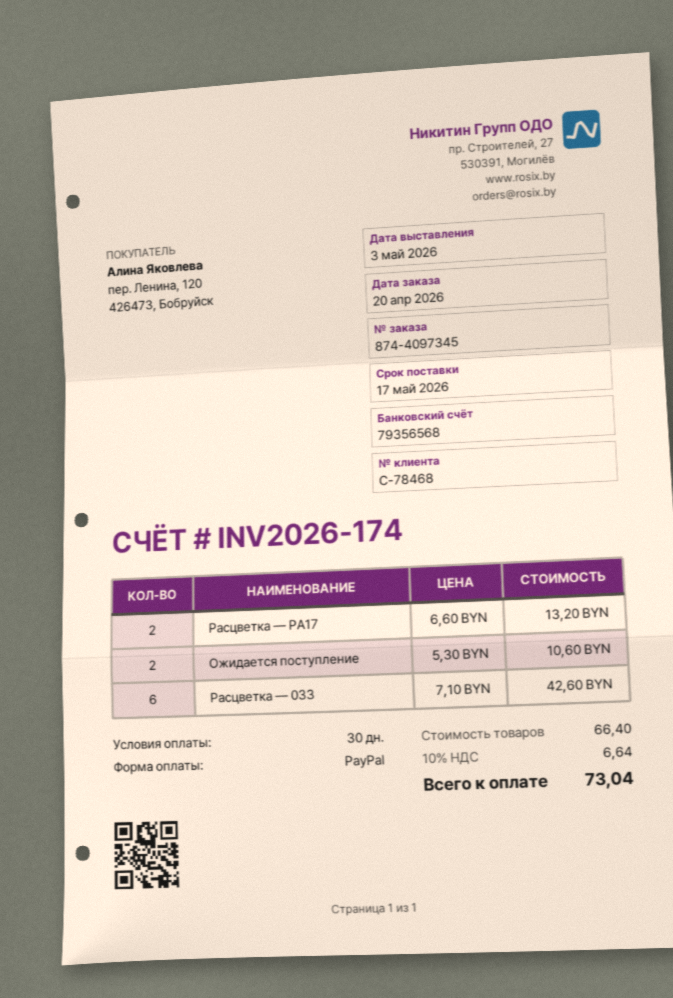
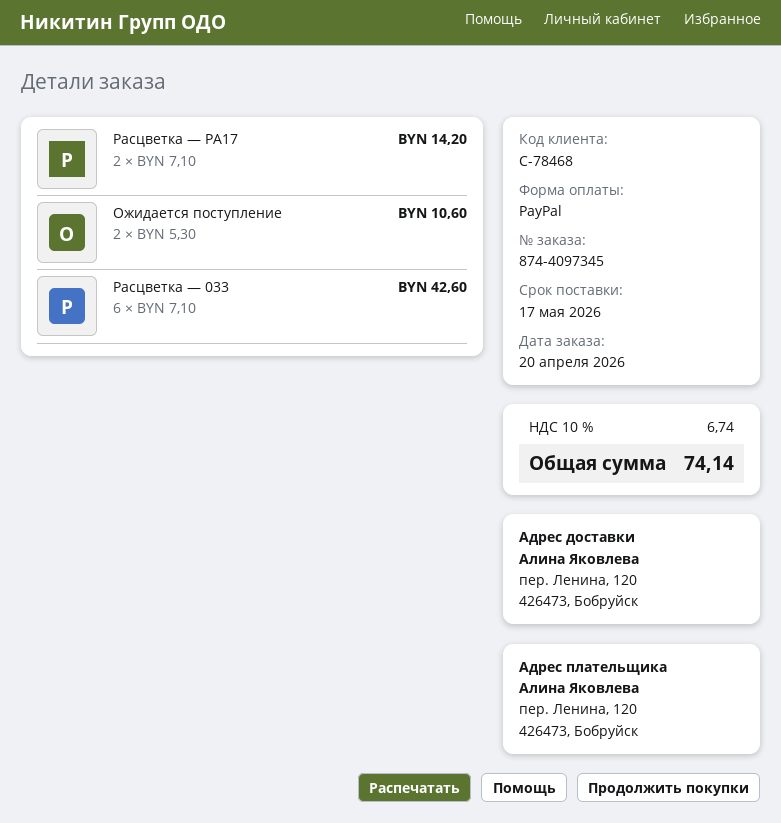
Расцветка — PA17: 2 x 6.60 = 13.20 -> 2 x 7.10 = 14.20
tax: 10% = 6.64 -> 10% = 6.74
total: 73.04 -> 74.14

